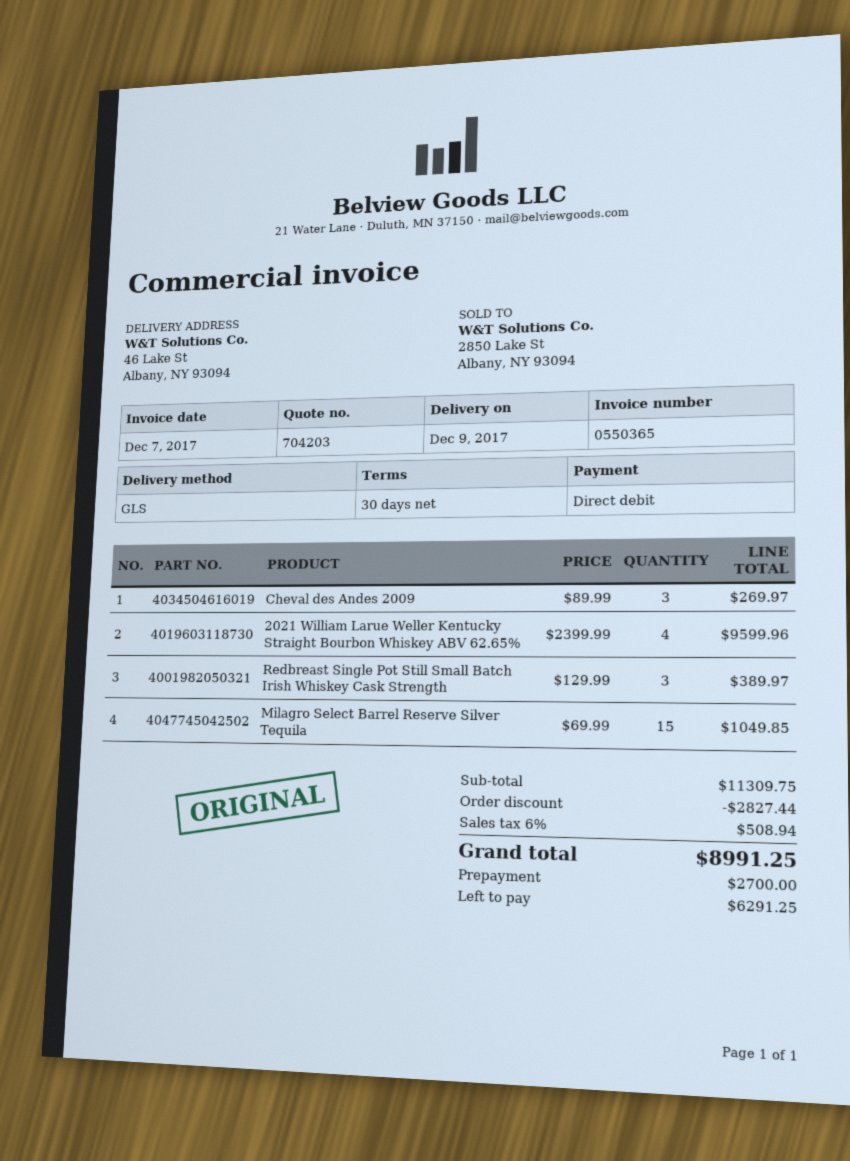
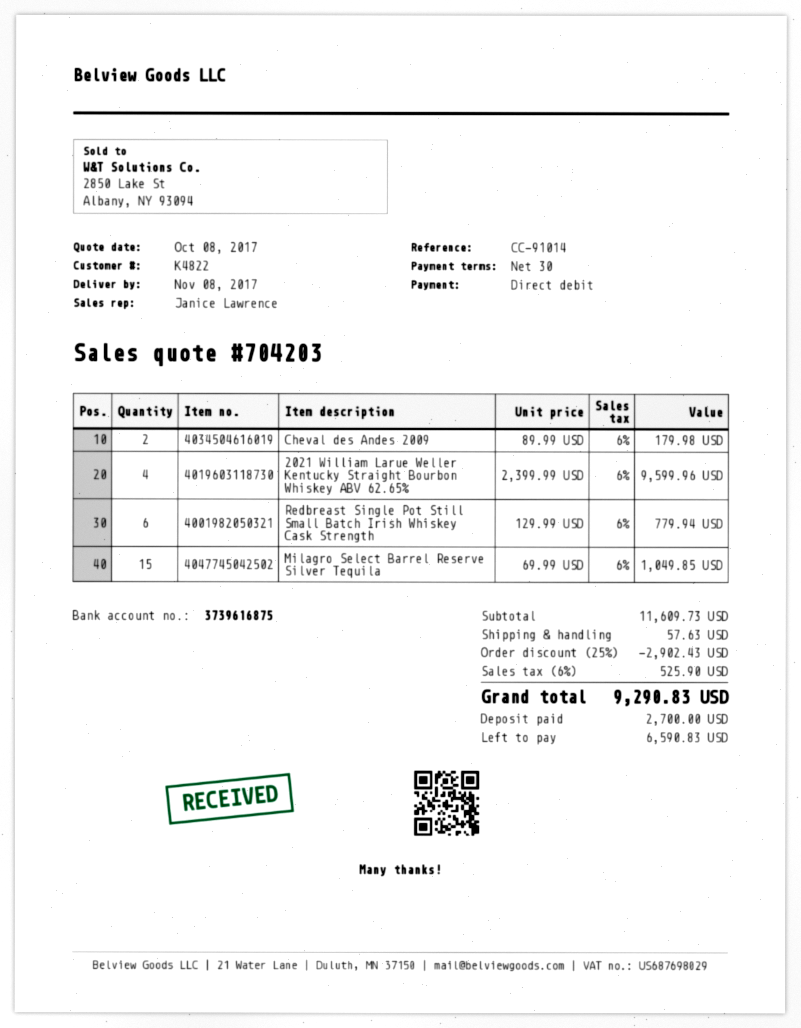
delivery date: 2017-12-09 -> 2017-11-08
Cheval des Andes 2009: 3 x 89.99 = 269.97 -> 2 x 89.99 = 179.98
Redbreast Single Pot Still Small Batch Irish Whiskey Cask Strength: 3 x 129.99 = 389.97 -> 6 x 129.99 = 779.94
subtotal: 11309.75 -> 11609.73
discount: 2827.44 -> 2902.43
shipping: none -> 57.63
tax: 6% = 508.94 -> 6% = 525.90
total: 8991.25 -> 9290.83
balance: 6291.25 -> 6590.83

